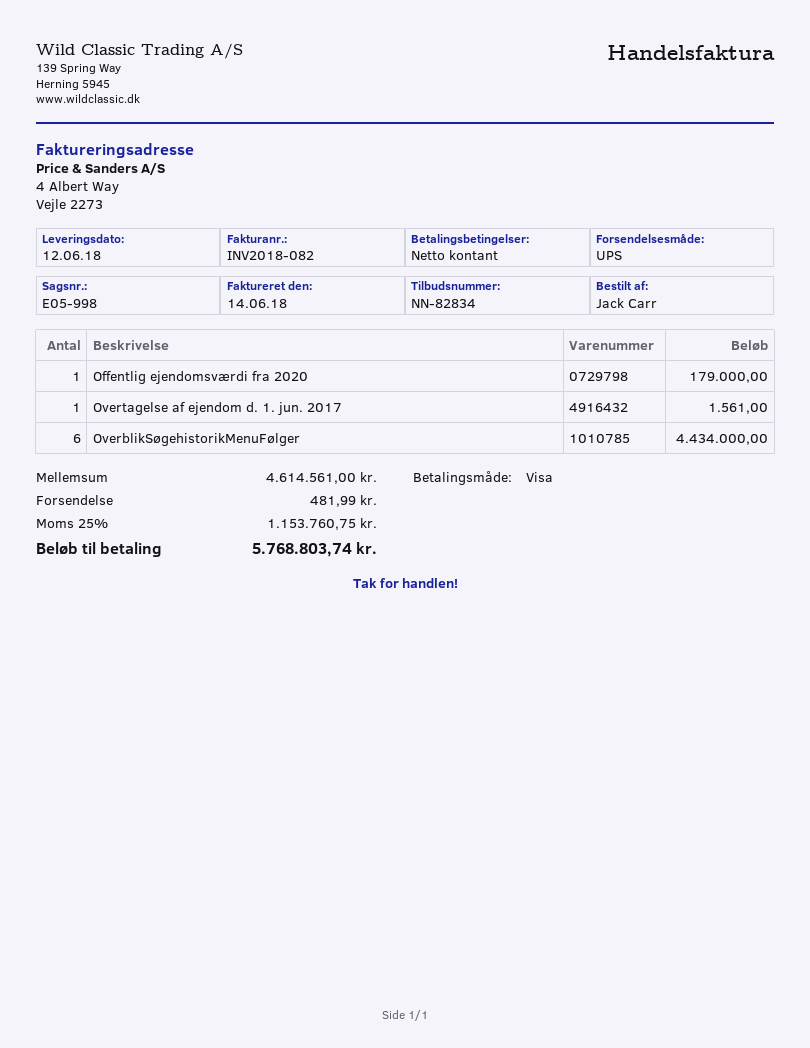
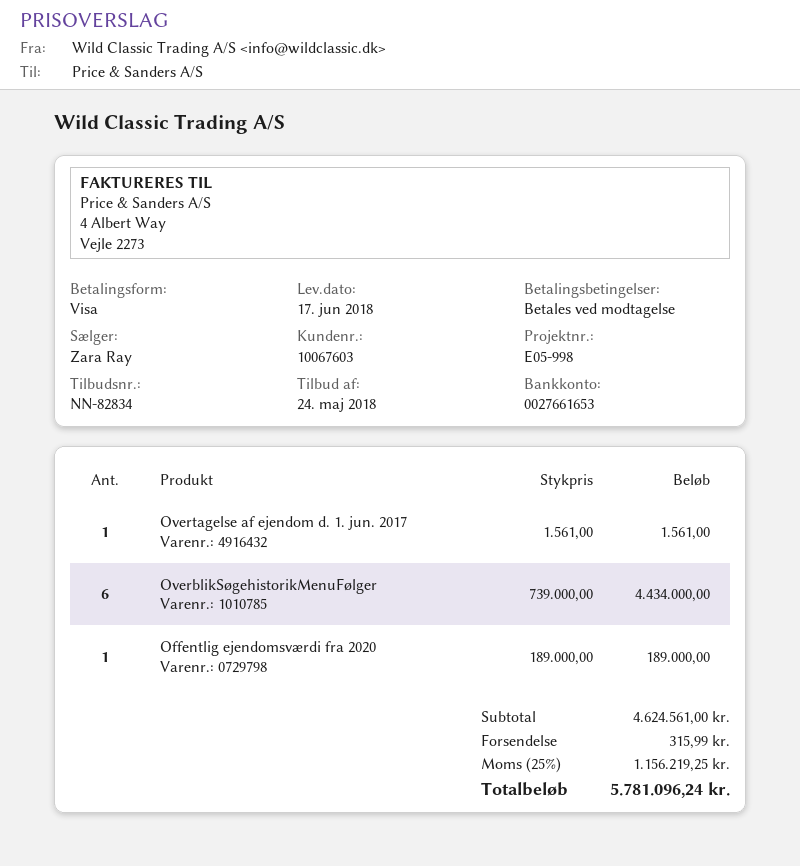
delivery date: 2018-06-12 -> 2018-06-17
Offentlig ejendomsværdi fra 2020: 1 for 179000.00 -> 1 for 189000.00
subtotal: 4614561.00 -> 4624561.00
shipping: 481.99 -> 315.99
tax: 25% = 1153760.75 -> 25% = 1156219.25
total: 5768803.74 -> 5781096.24

